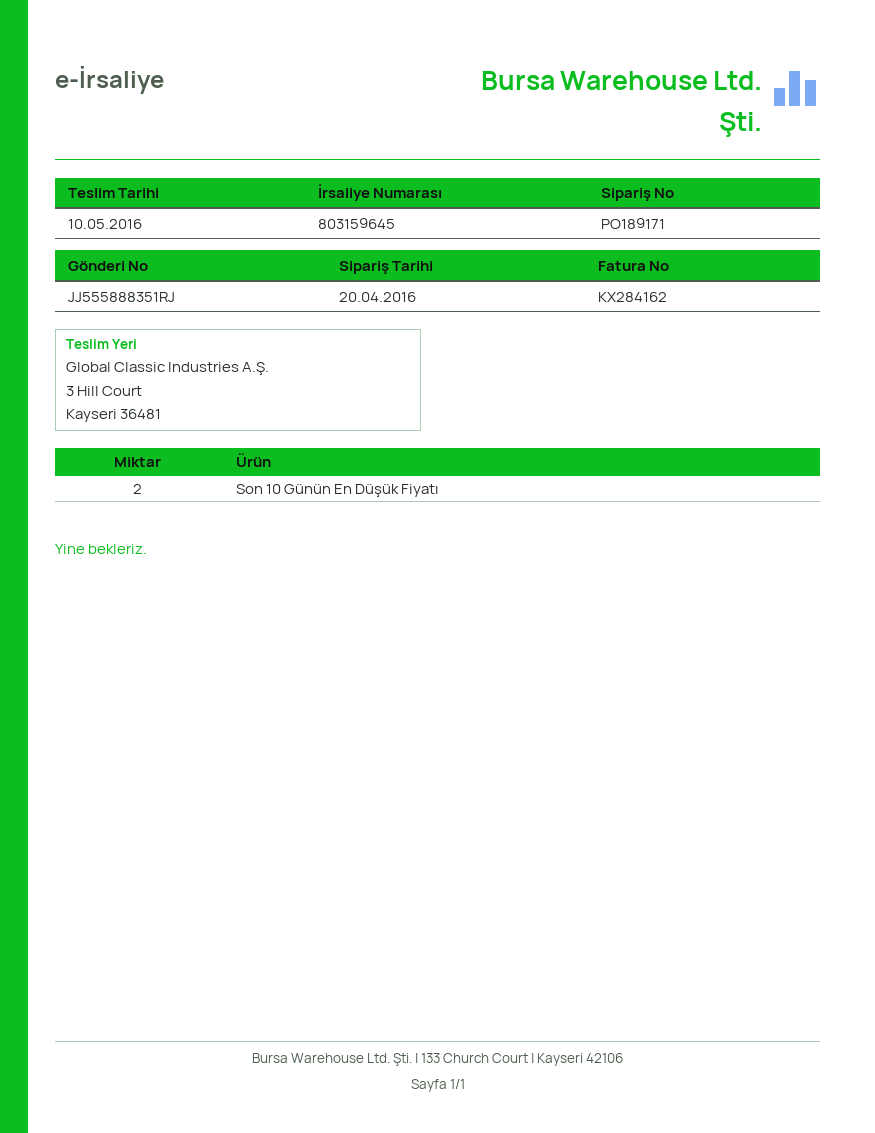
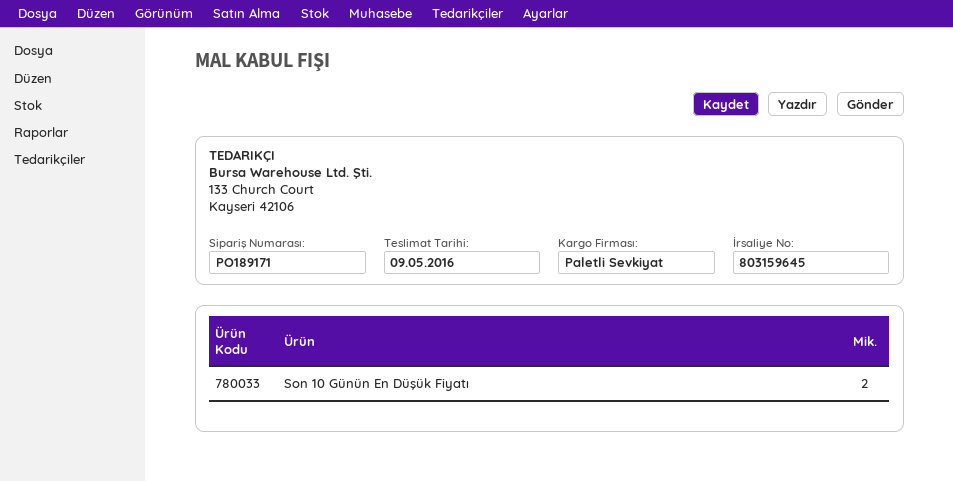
delivery date: 2016-05-10 -> 2016-05-09

